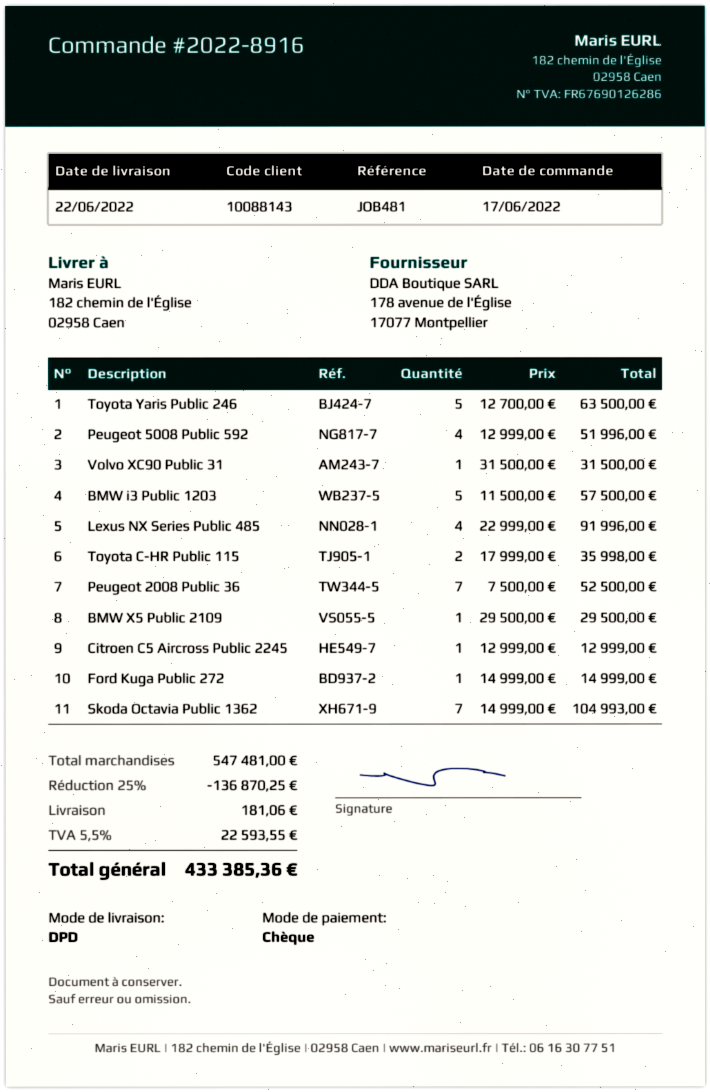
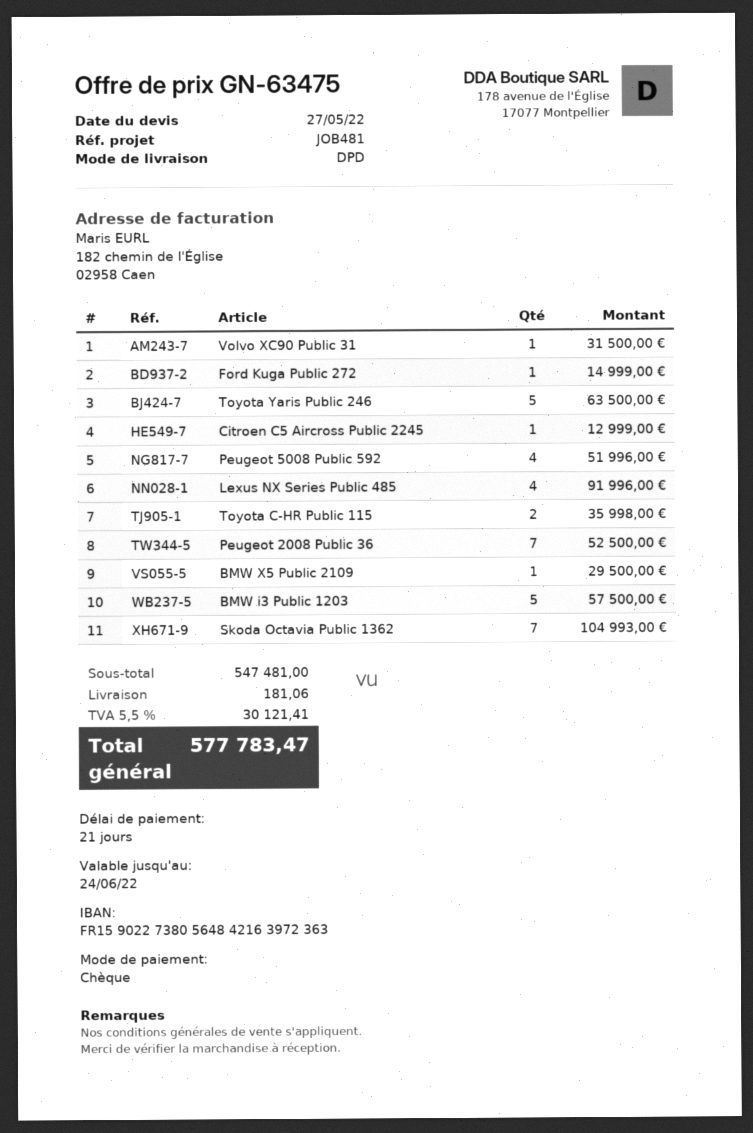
discount: 25% = 136870.25 -> none
tax: 5.5% = 22593.55 -> 5.5% = 30121.41
total: 433385.36 -> 577783.47

